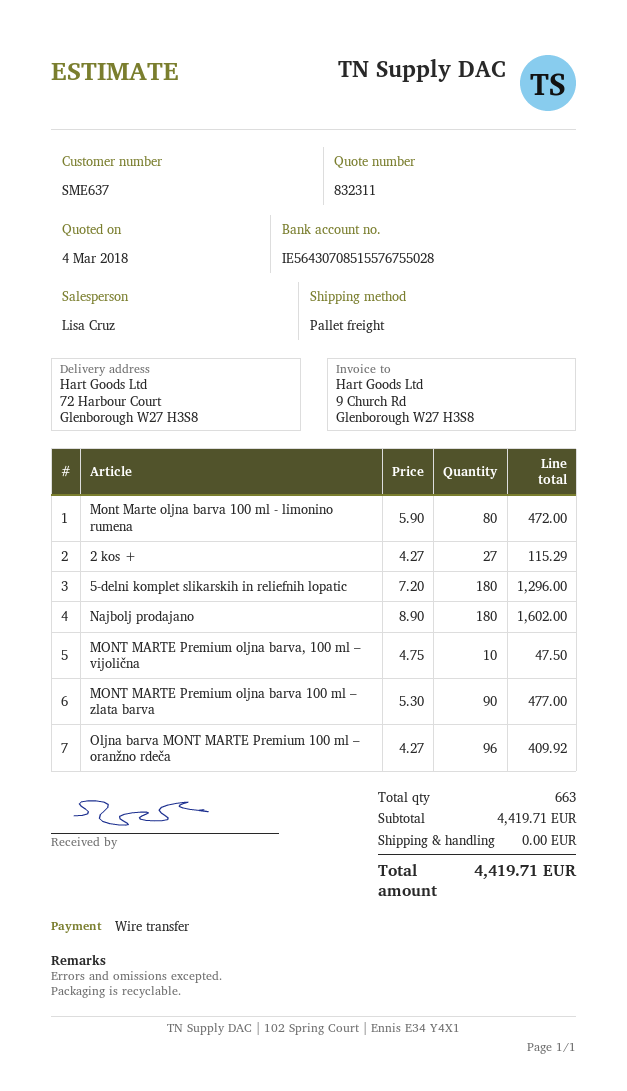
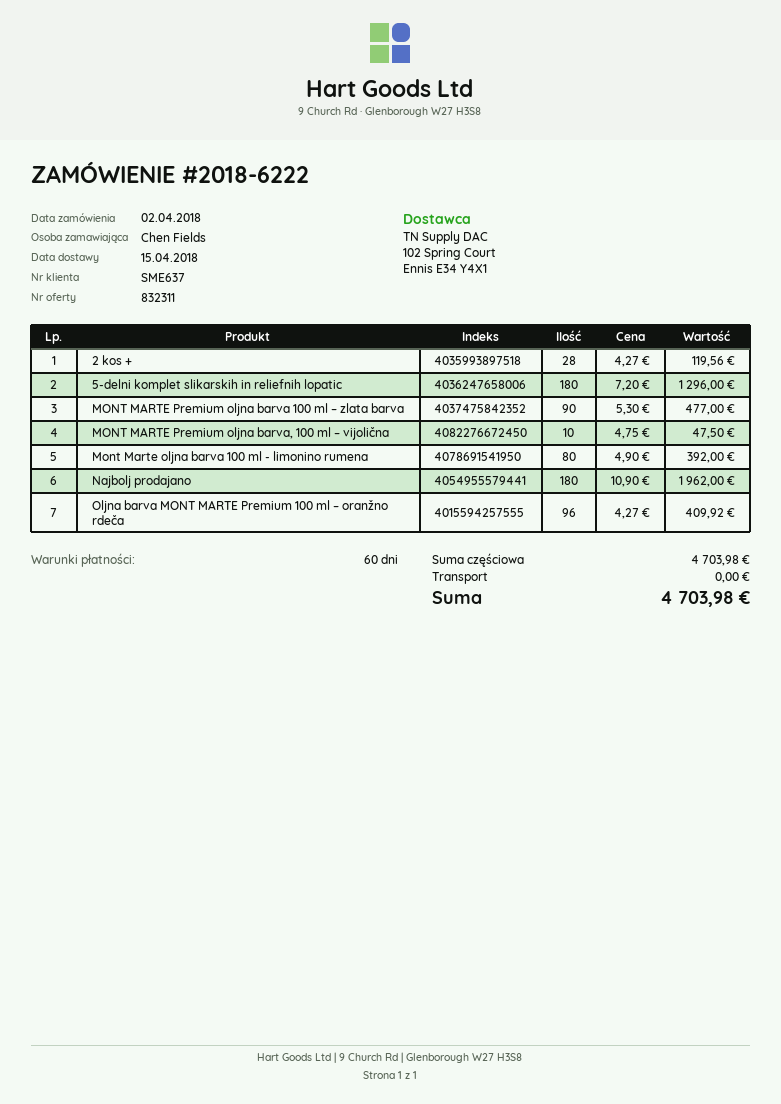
Mont Marte oljna barva 100 ml - limonino rumena: 80 x 5.90 = 472.00 -> 80 x 4.90 = 392.00
2 kos +: 27 x 4.27 = 115.29 -> 28 x 4.27 = 119.56
Najbolj prodajano: 180 x 8.90 = 1602.00 -> 180 x 10.90 = 1962.00
subtotal: 4419.71 -> 4703.98
total: 4419.71 -> 4703.98

